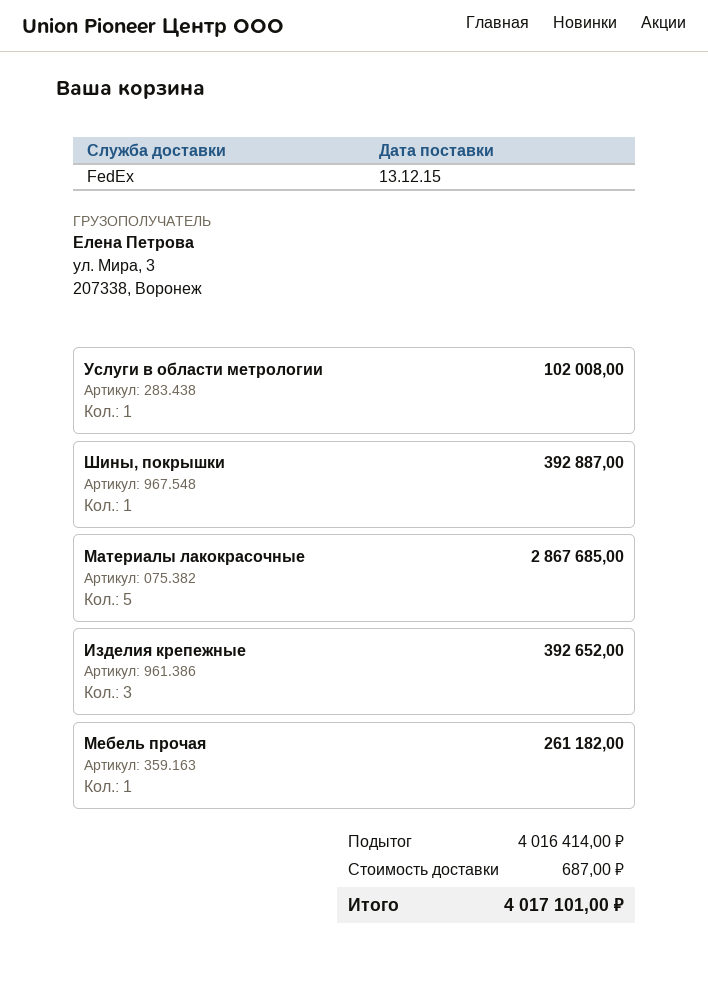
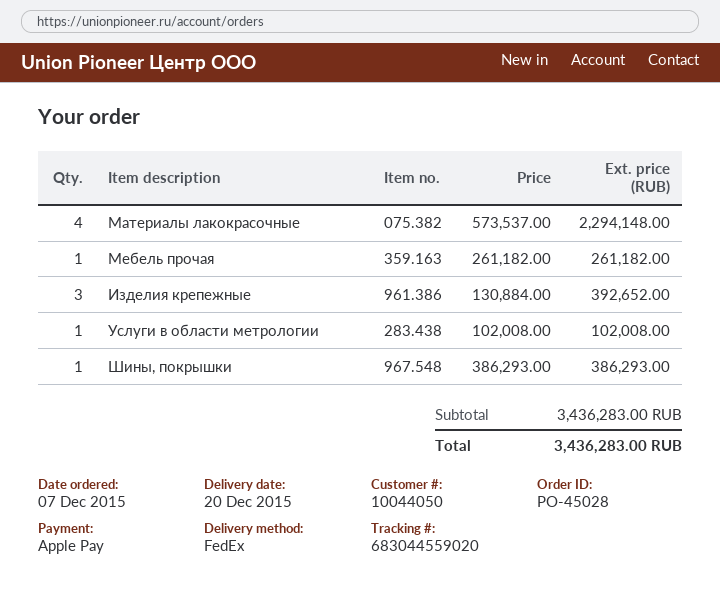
delivery date: 2015-12-13 -> 2015-12-20
Шины, покрышки: 1 for 392887.00 -> 1 for 386293.00
Материалы лакокрасочные: 5 for 2867685.00 -> 4 for 2294148.00
subtotal: 4016414.00 -> 3436283.00
shipping: 687.00 -> none
total: 4017101.00 -> 3436283.00

